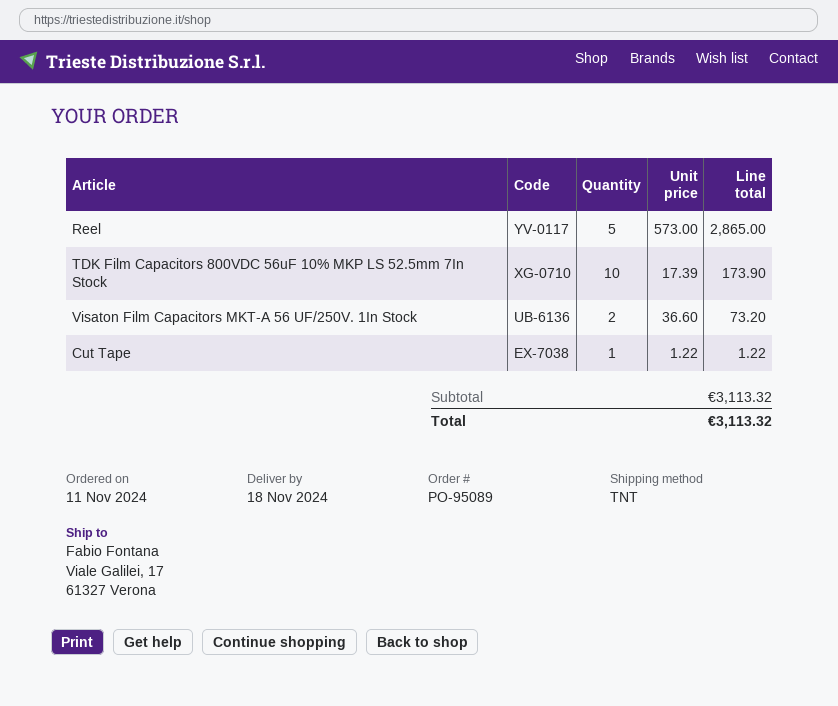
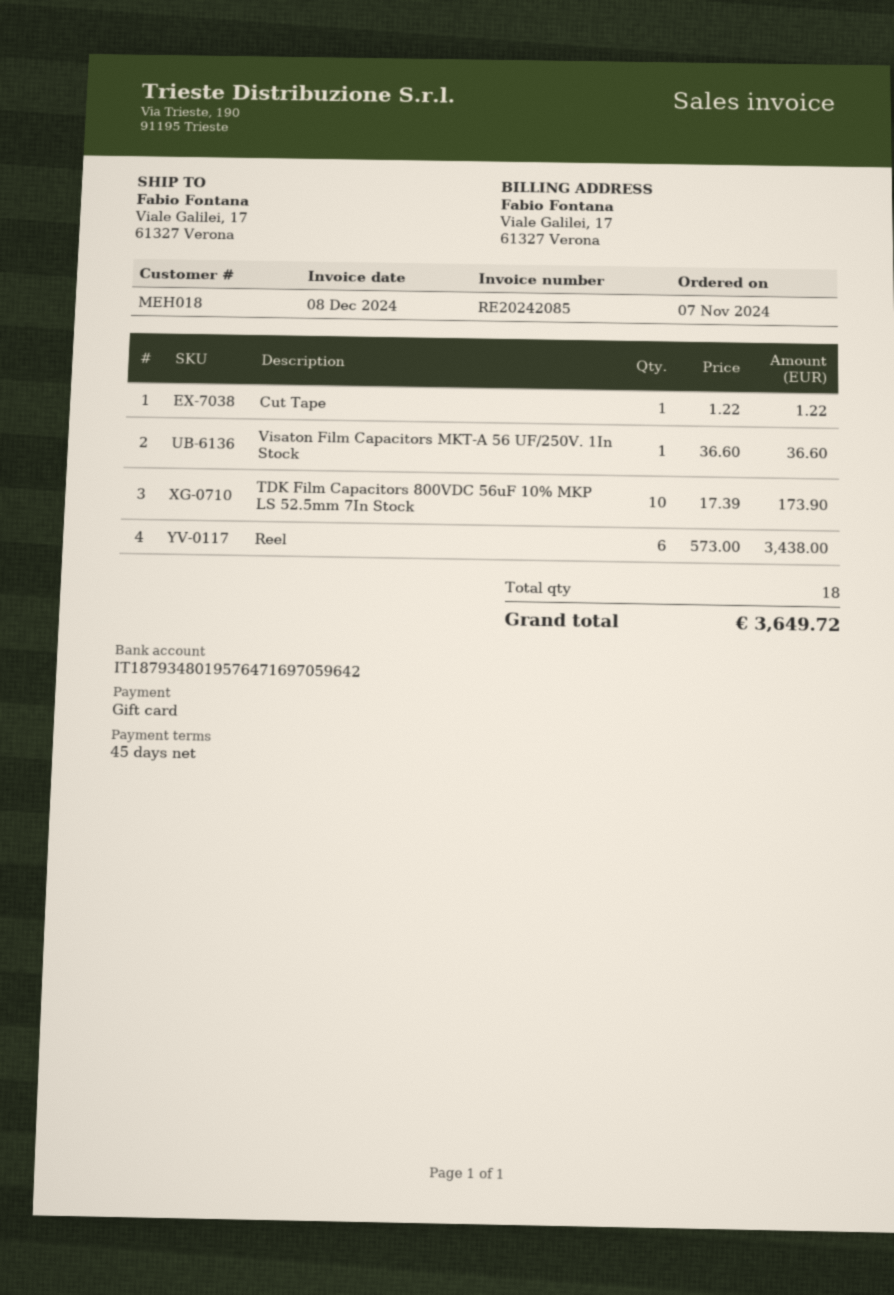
order date: 2024-11-11 -> 2024-11-07
Reel: 5 x 573.00 = 2865.00 -> 6 x 573.00 = 3438.00
Visaton Film Capacitors MKT-A 56 UF/250V. 1In Stock: 2 x 36.60 = 73.20 -> 1 x 36.60 = 36.60
total: 3113.32 -> 3649.72

